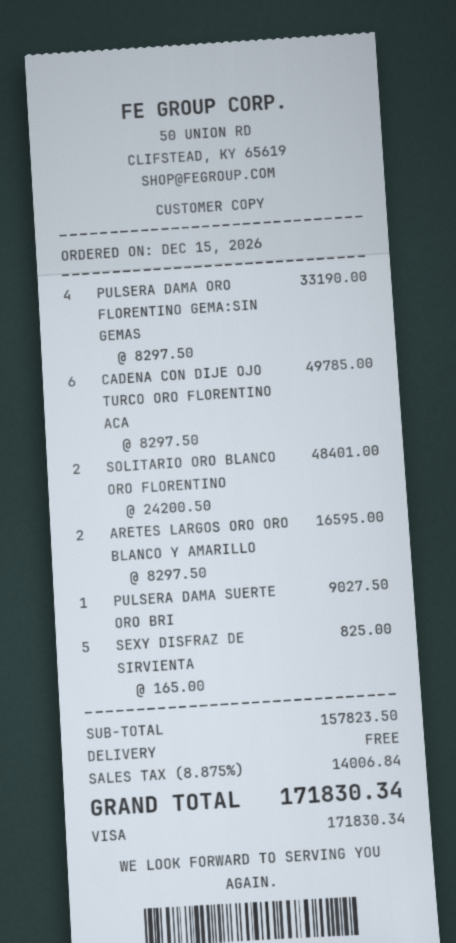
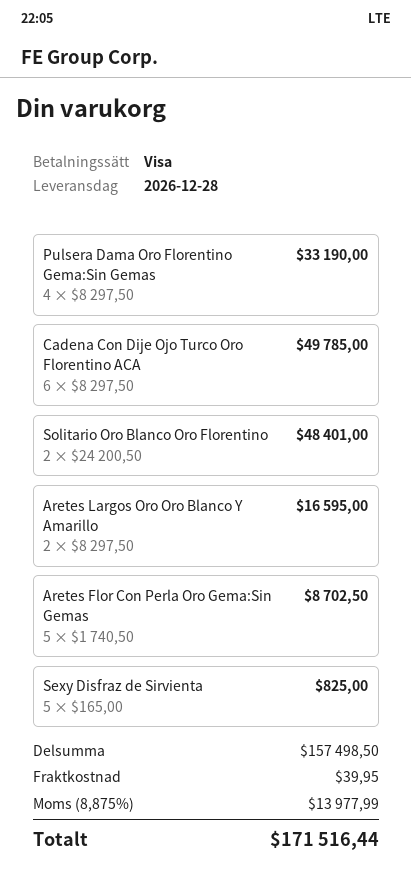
PULSERA DAMA SUERTE ORO BRI: 1 x 9027.50 = 9027.50 -> none
Aretes Flor Con Perla Oro Gema:Sin Gemas: none -> 5 x 1740.50 = 8702.50
subtotal: 157823.50 -> 157498.50
shipping: 0.00 -> 39.95
tax: 8.875% = 14006.84 -> 8.875% = 13977.99
total: 171830.34 -> 171516.44

